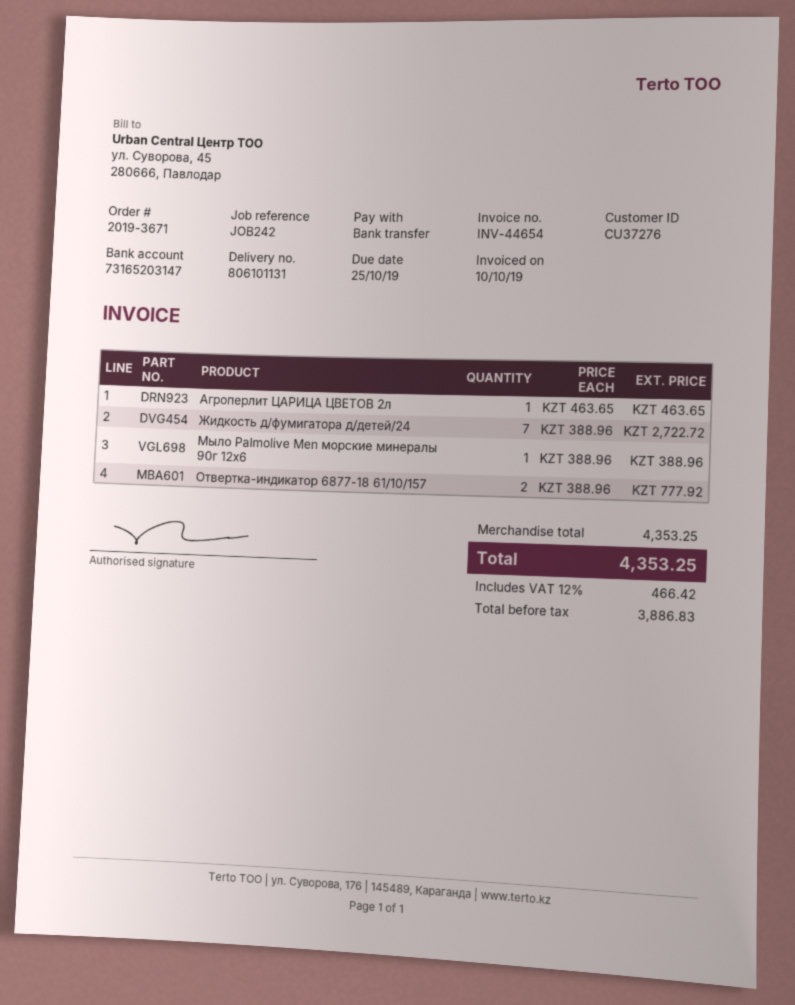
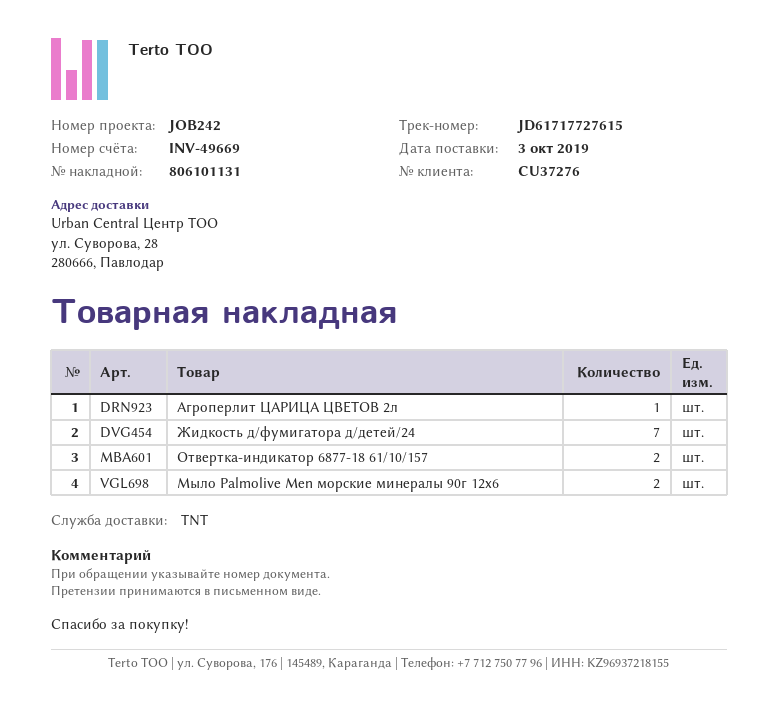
invoice number: INV-44654 -> INV-49669
Мыло Palmolive Men морские минералы 90г 12х6: 1 -> 2

